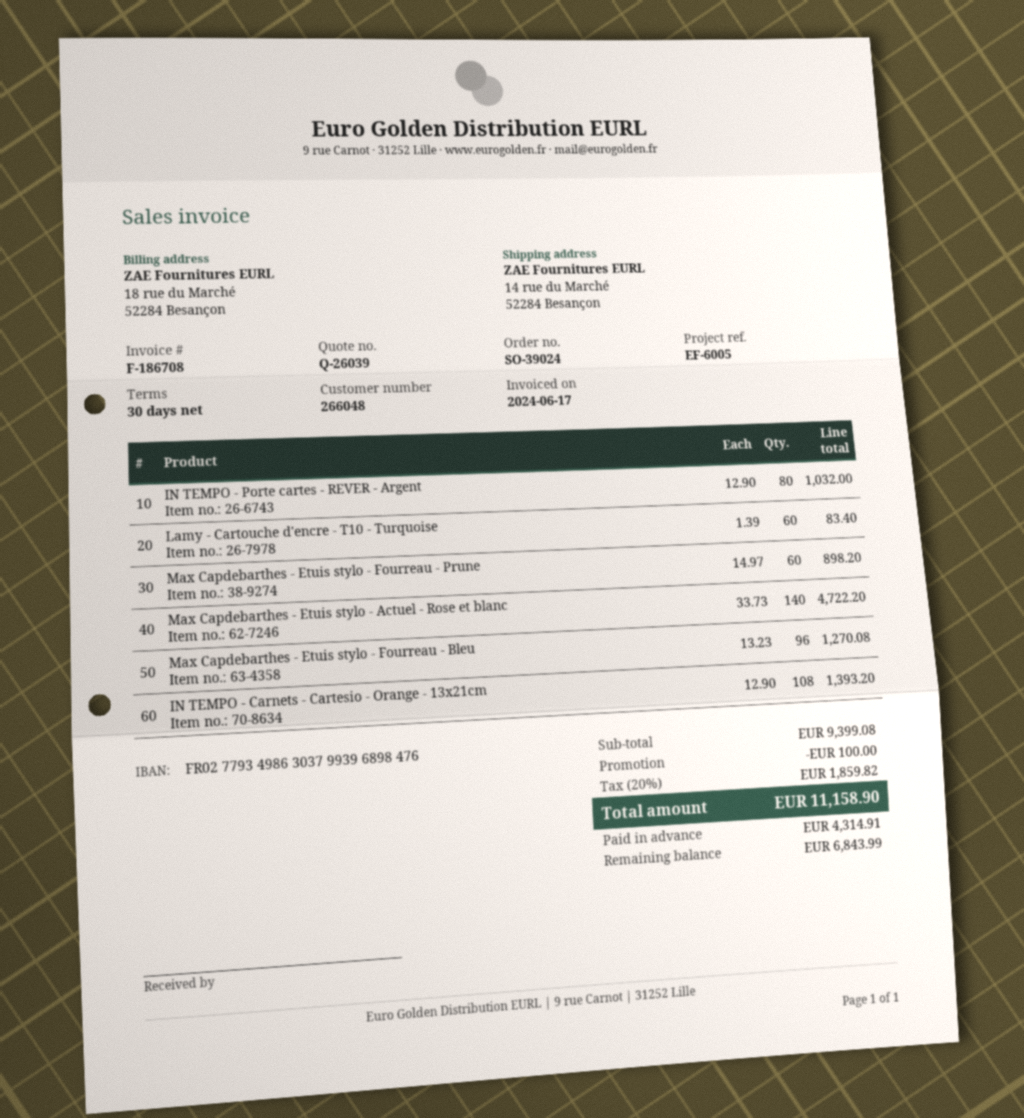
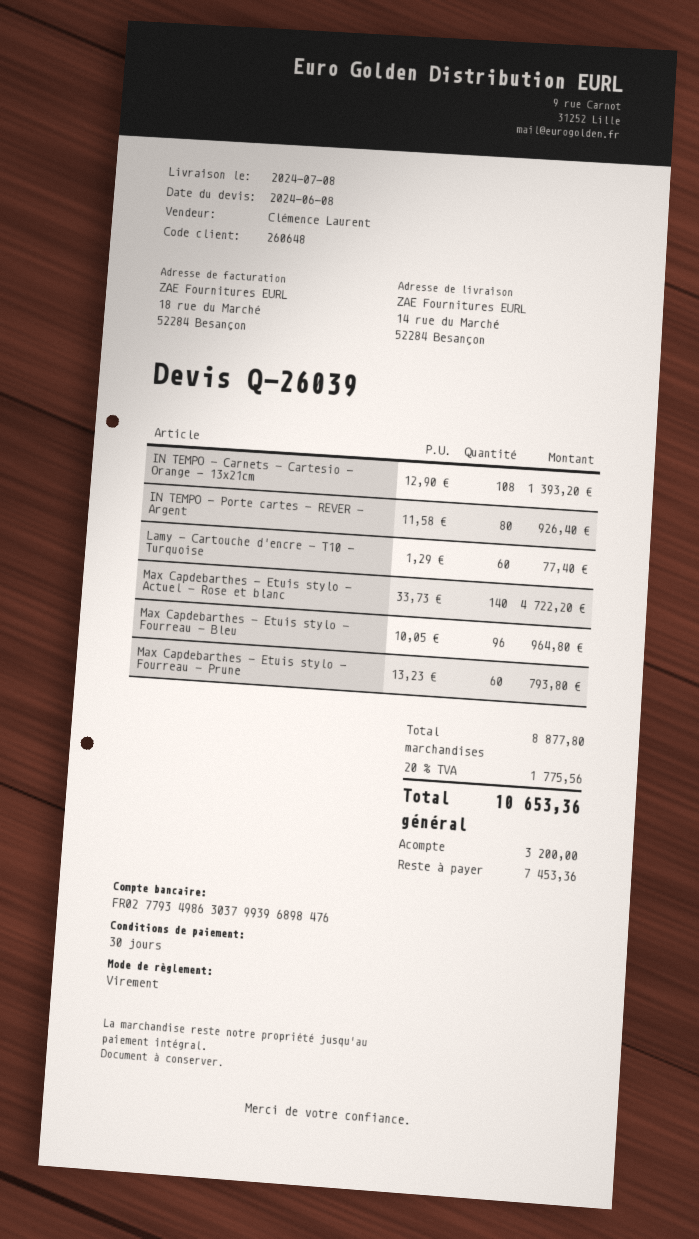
customer number: 266048 -> 260648
IN TEMPO - Porte cartes - REVER - Argent: 80 x 12.90 = 1032.00 -> 80 x 11.58 = 926.40
Lamy - Cartouche d'encre - T10 - Turquoise: 60 x 1.39 = 83.40 -> 60 x 1.29 = 77.40
Max Capdebarthes - Etuis stylo - Fourreau - Prune: 60 x 14.97 = 898.20 -> 60 x 13.23 = 793.80
Max Capdebarthes - Etuis stylo - Fourreau - Bleu: 96 x 13.23 = 1270.08 -> 96 x 10.05 = 964.80
subtotal: 9399.08 -> 8877.80
discount: 100.00 -> none
tax: 20% = 1859.82 -> 20% = 1775.56
total: 11158.90 -> 10653.36
deposit: 4314.91 -> 3200.00
balance: 6843.99 -> 7453.36

